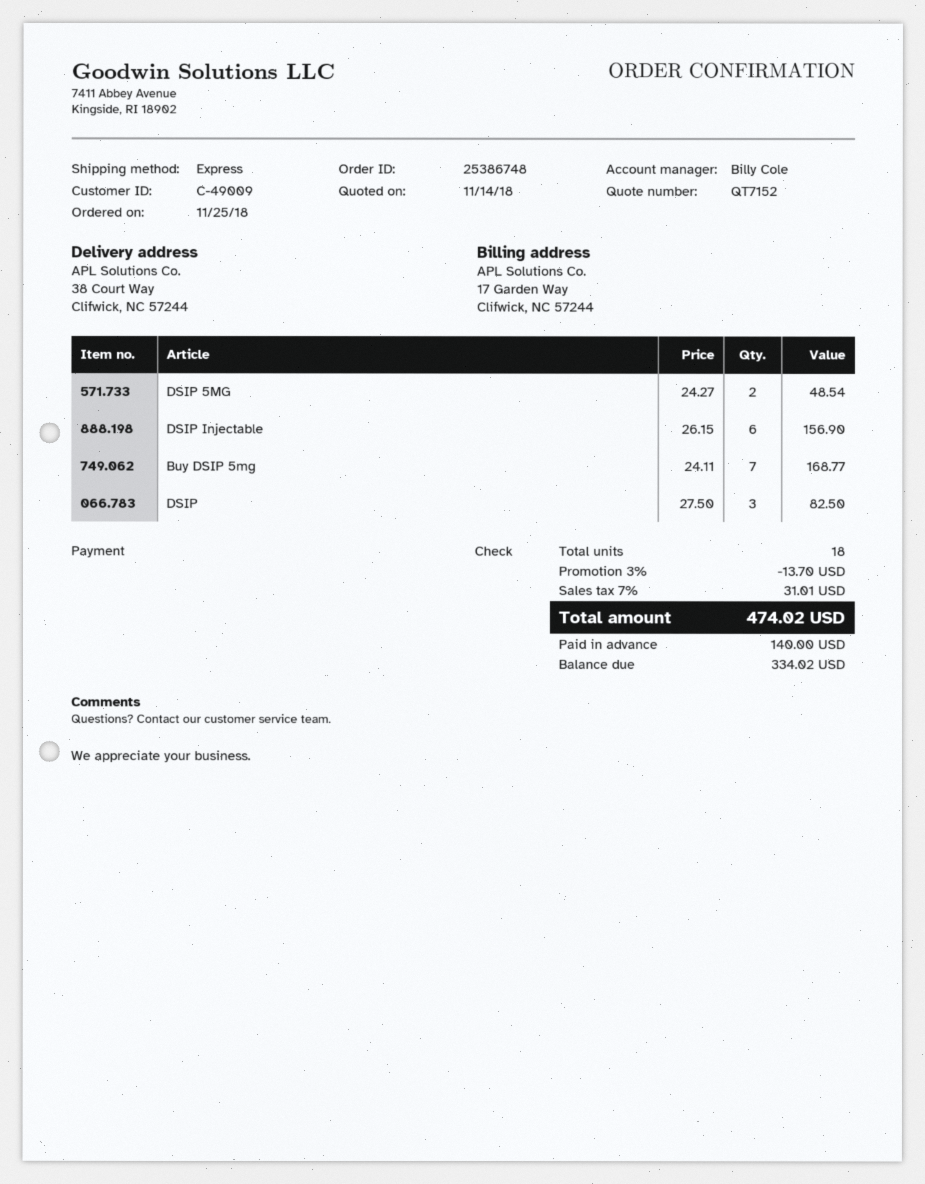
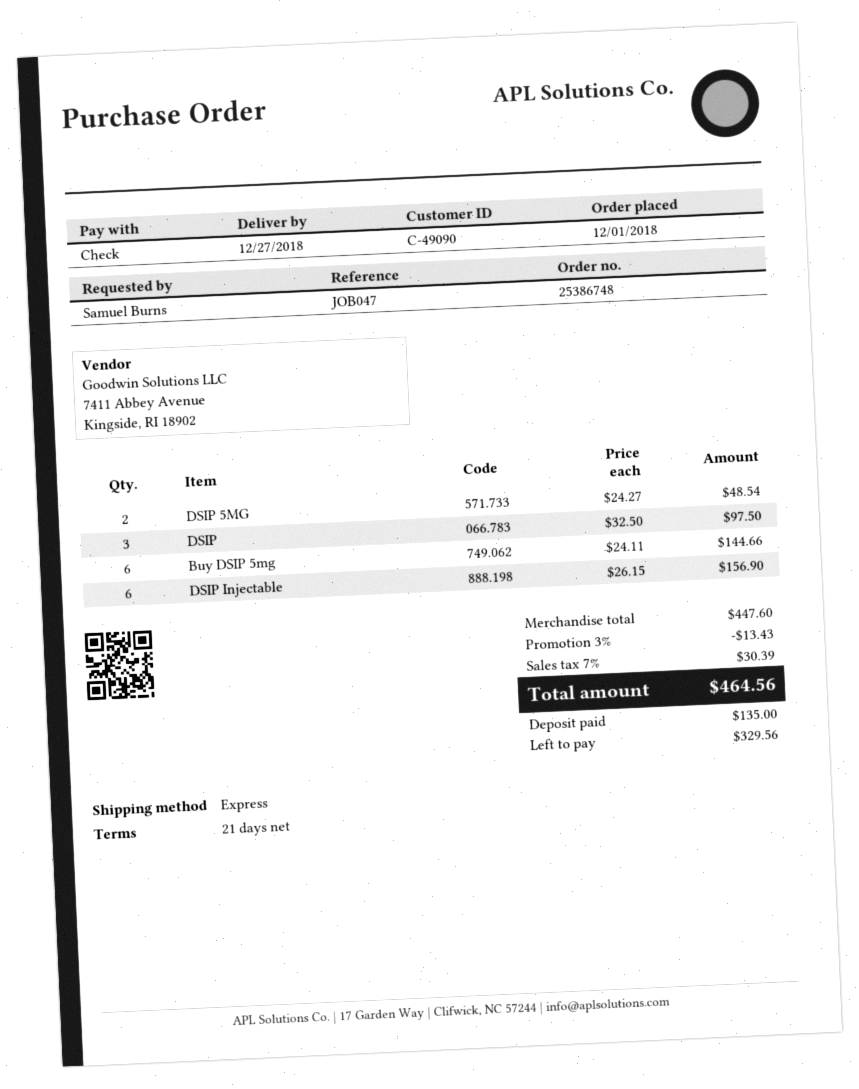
order date: 2018-11-25 -> 2018-12-01
customer number: C-49009 -> C-49090
Buy DSIP 5mg: 7 x 24.11 = 168.77 -> 6 x 24.11 = 144.66
DSIP: 3 x 27.50 = 82.50 -> 3 x 32.50 = 97.50
discount: 3% = 13.70 -> 3% = 13.43
tax: 7% = 31.01 -> 7% = 30.39
total: 474.02 -> 464.56
deposit: 140.00 -> 135.00
balance: 334.02 -> 329.56

